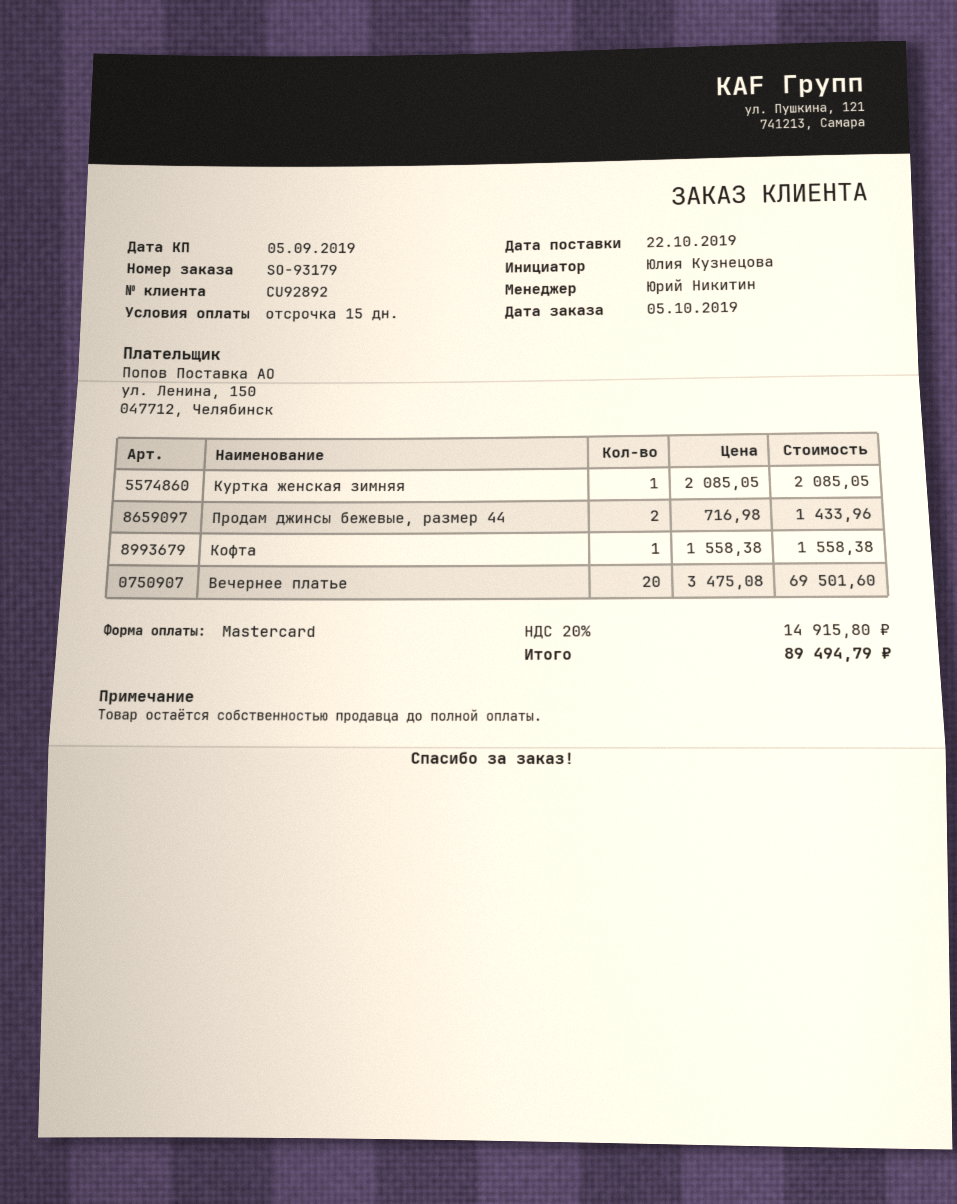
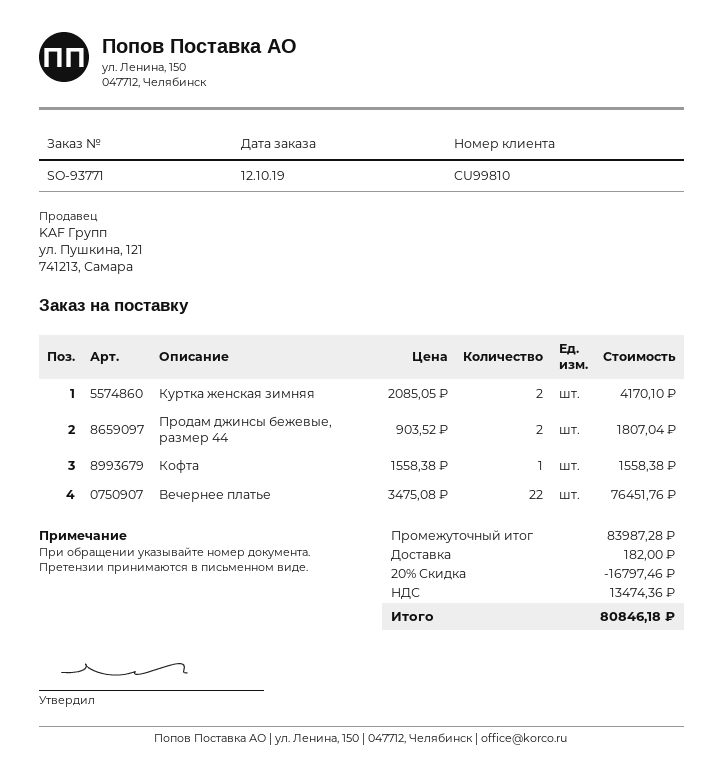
order number: SO-93179 -> SO-93771
order date: 2019-10-05 -> 2019-10-12
customer number: CU92892 -> CU99810
Куртка женская зимняя: 1 x 2085.05 = 2085.05 -> 2 x 2085.05 = 4170.10
Продам джинсы бежевые, размер 44: 2 x 716.98 = 1433.96 -> 2 x 903.52 = 1807.04
Вечернее платье: 20 x 3475.08 = 69501.60 -> 22 x 3475.08 = 76451.76
discount: none -> 20% = 16797.46
shipping: none -> 182.00
tax: 14915.80 -> 13474.36
total: 89494.79 -> 80846.18

